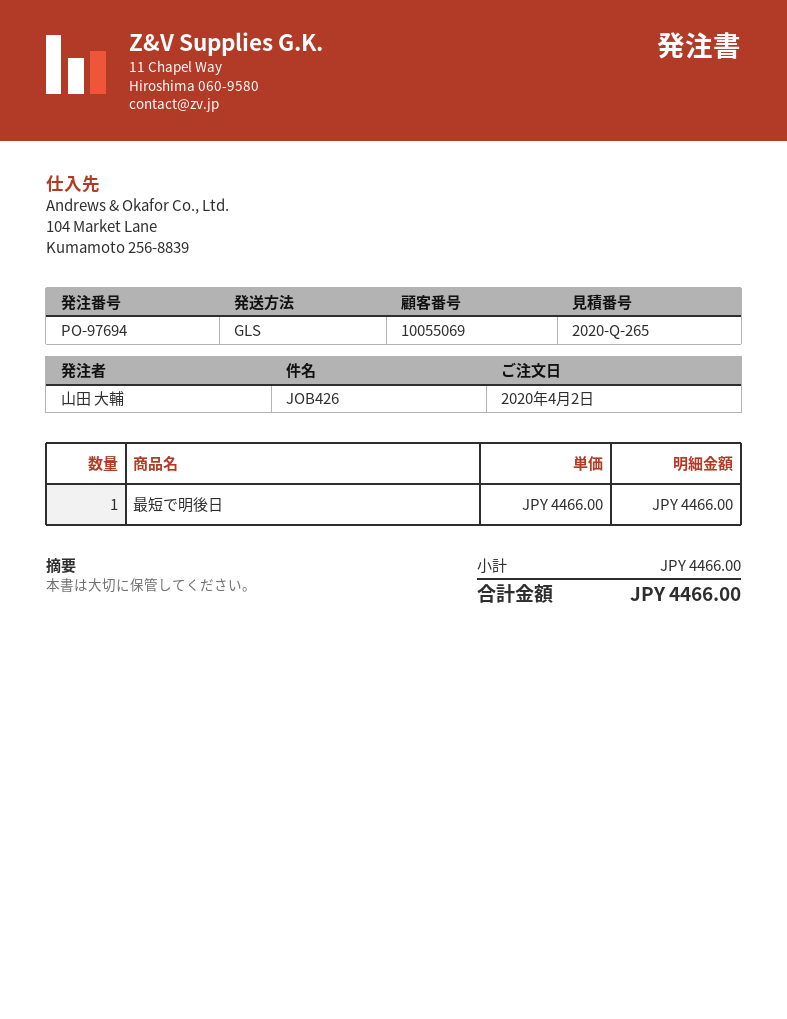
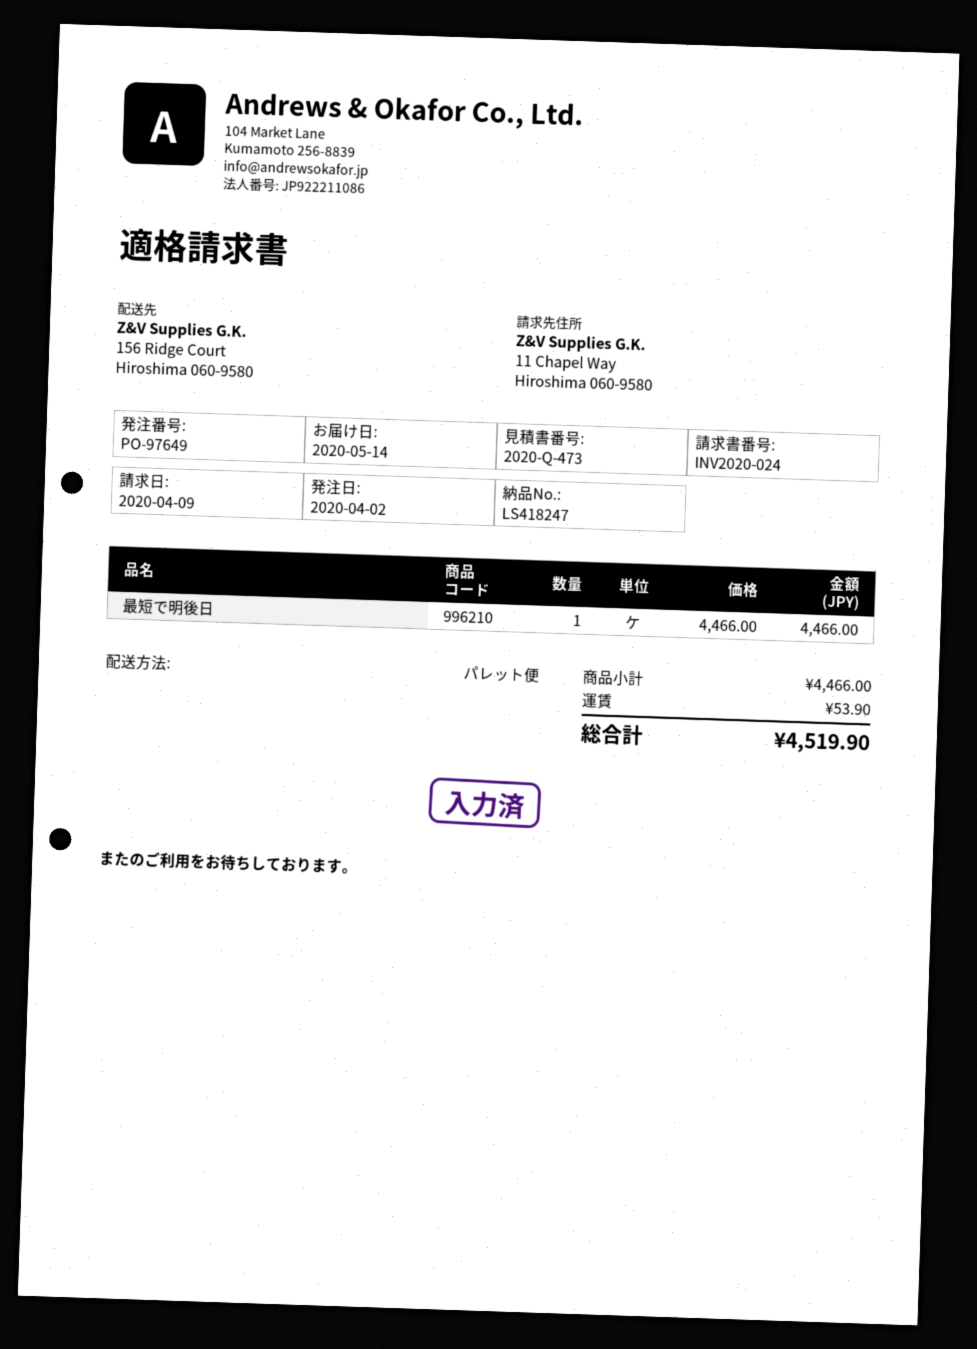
quote number: 2020-Q-265 -> 2020-Q-473
order number: PO-97694 -> PO-97649
shipping method: GLS -> pallet freight
shipping: none -> 53.90
total: 4466.00 -> 4519.90

